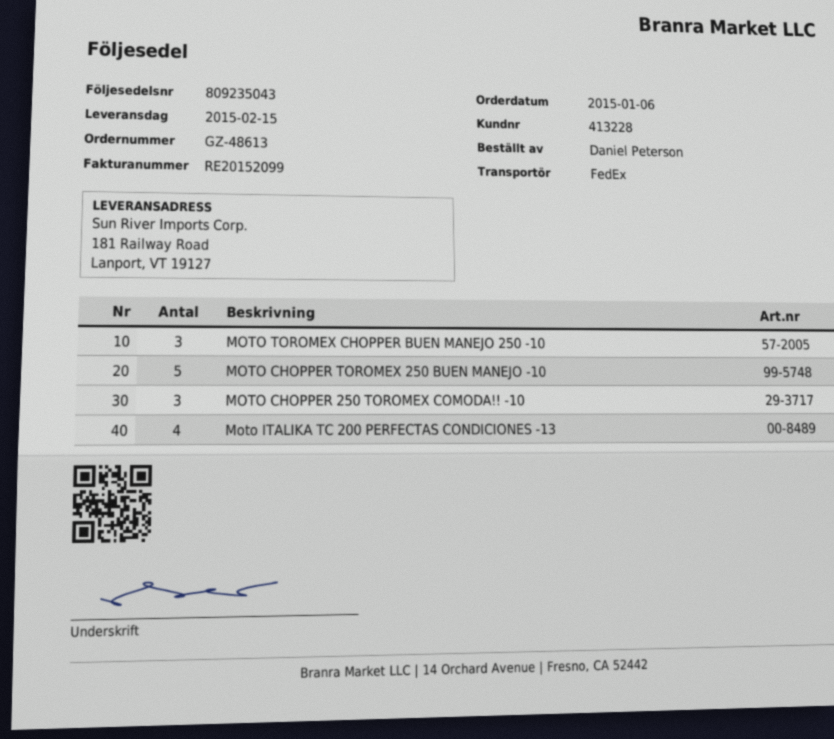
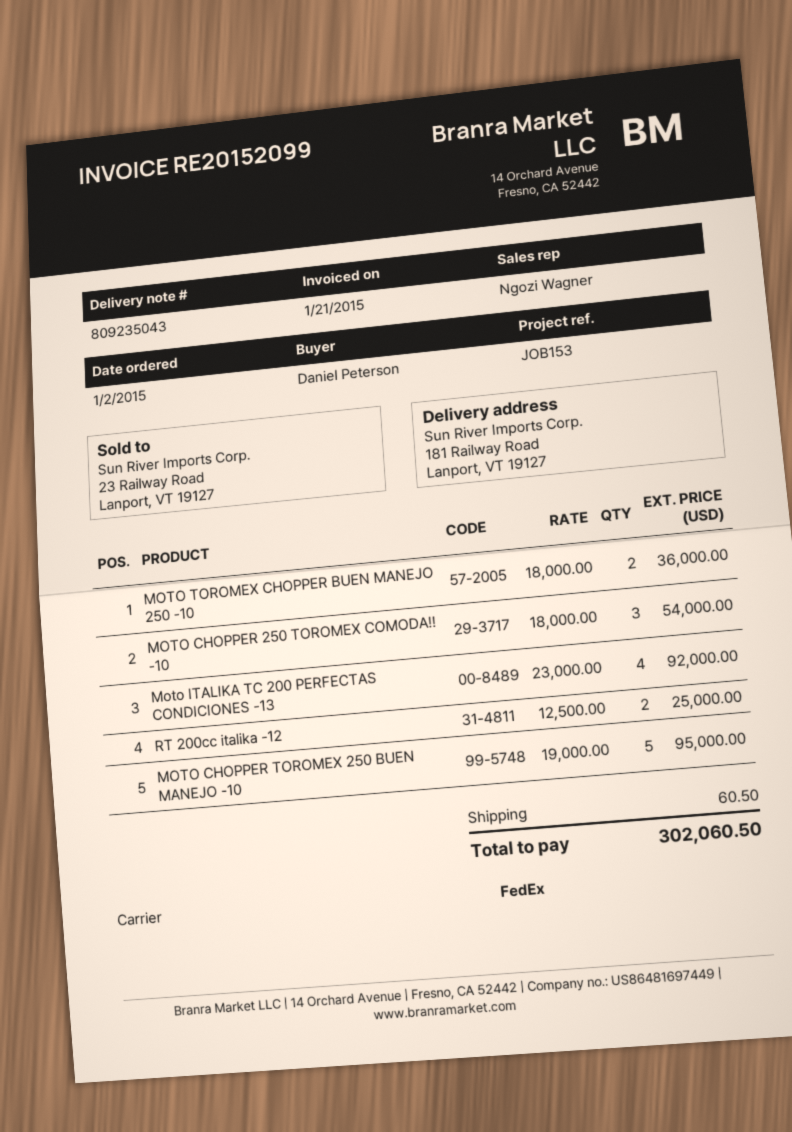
order date: 2015-01-06 -> 2015-01-02
MOTO TOROMEX CHOPPER BUEN MANEJO 250 -10: 3 -> 2
RT 200cc italika -12: none -> 2

